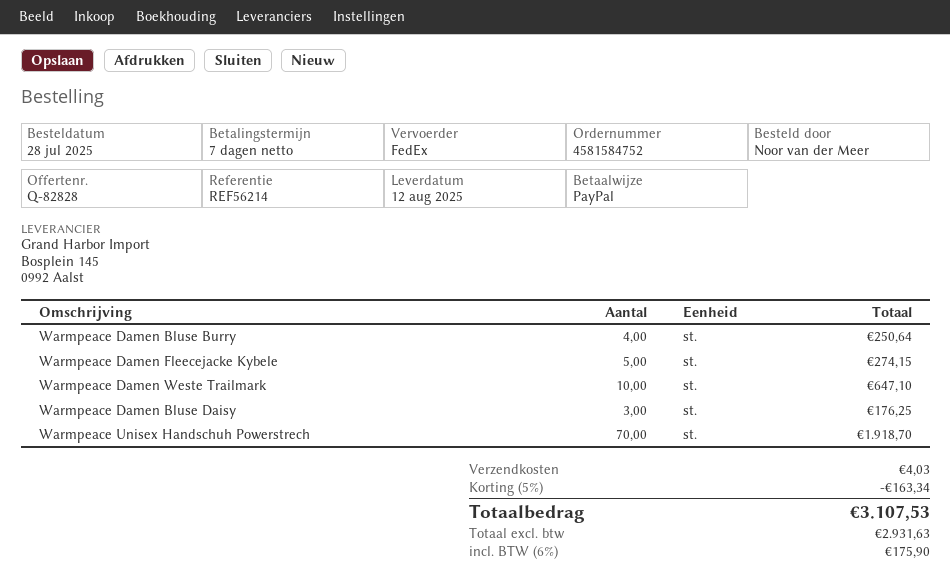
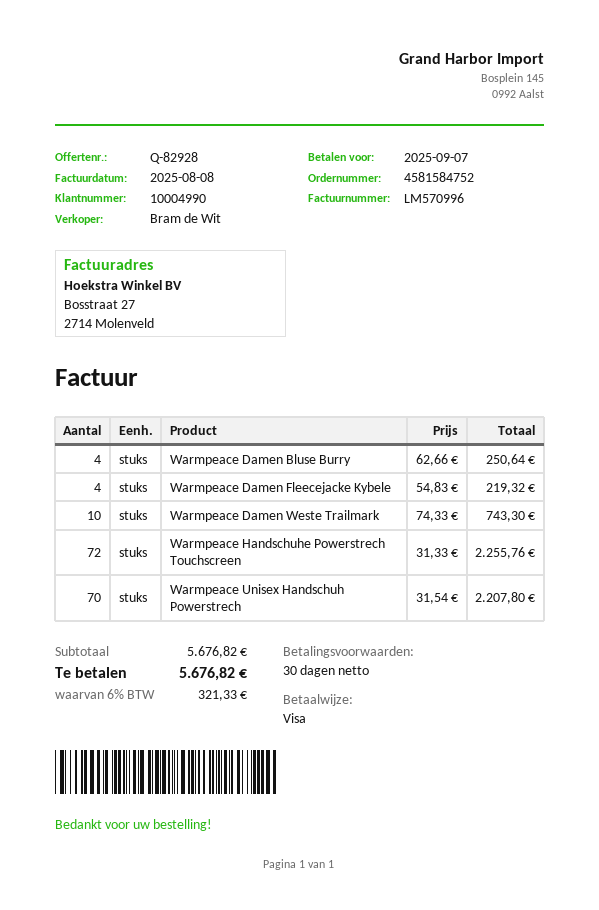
quote number: Q-82828 -> Q-82928
payment terms: 7 days -> 30 days
payment method: PayPal -> Visa
Warmpeace Damen Fleecejacke Kybele: 5 for 274.15 -> 4 for 219.32
Warmpeace Damen Weste Trailmark: 10 for 647.10 -> 10 for 743.30
Warmpeace Damen Bluse Daisy: 3 for 176.25 -> none
Warmpeace Unisex Handschuh Powerstrech: 70 for 1918.70 -> 70 for 2207.80
Warmpeace Handschuhe Powerstrech Touchscreen: none -> 72 for 2255.76
discount: 5% = 163.34 -> none
shipping: 4.03 -> none
tax: 6% = 175.90 -> 6% = 321.33
total: 3107.53 -> 5676.82

